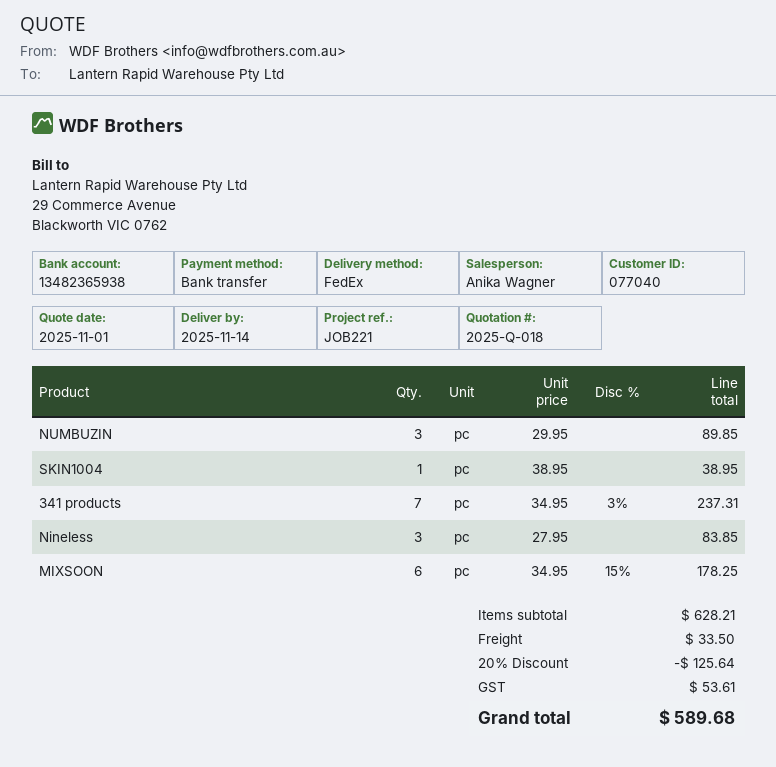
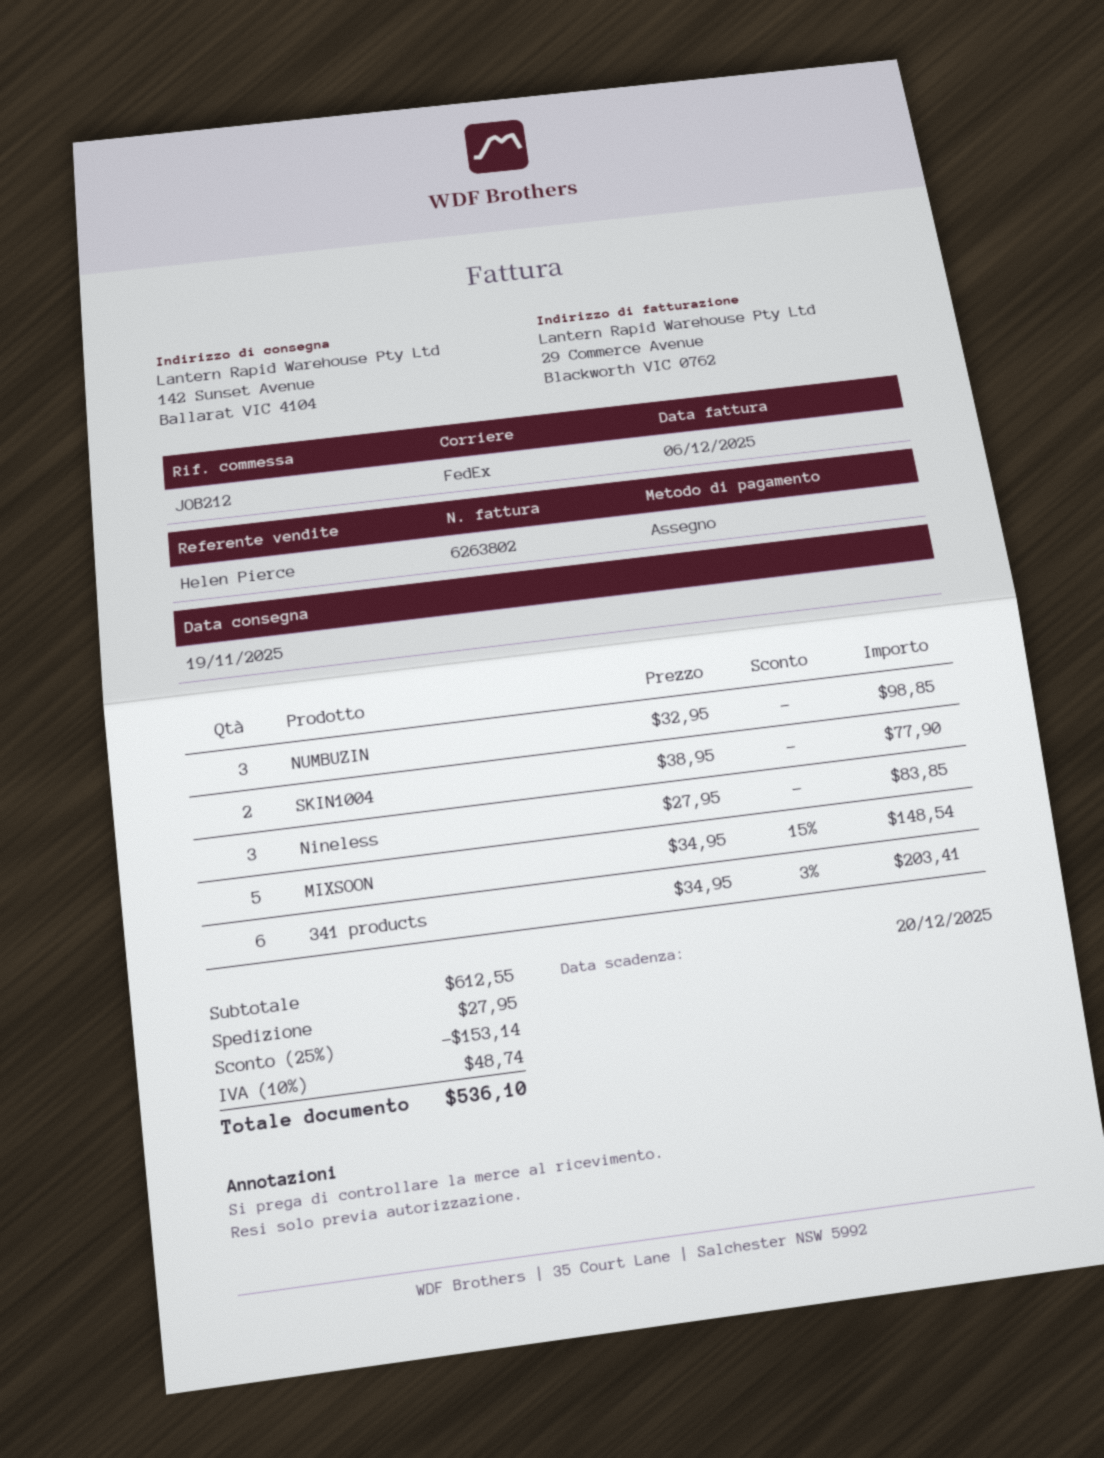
delivery date: 2025-11-14 -> 2025-11-19
reference: JOB221 -> JOB212
sales rep: Anika Wagner -> Helen Pierce
payment method: bank transfer -> cheque
NUMBUZIN: 3 x 29.95 = 89.85 -> 3 x 32.95 = 98.85
SKIN1004: 1 x 38.95 = 38.95 -> 2 x 38.95 = 77.90
341 products: 7 x 34.95 - 3% = 237.31 -> 6 x 34.95 - 3% = 203.41
MIXSOON: 6 x 34.95 - 15% = 178.25 -> 5 x 34.95 - 15% = 148.54
subtotal: 628.21 -> 612.55
discount: 20% = 125.64 -> 25% = 153.14
shipping: 33.50 -> 27.95
tax: 53.61 -> 48.74
total: 589.68 -> 536.10

